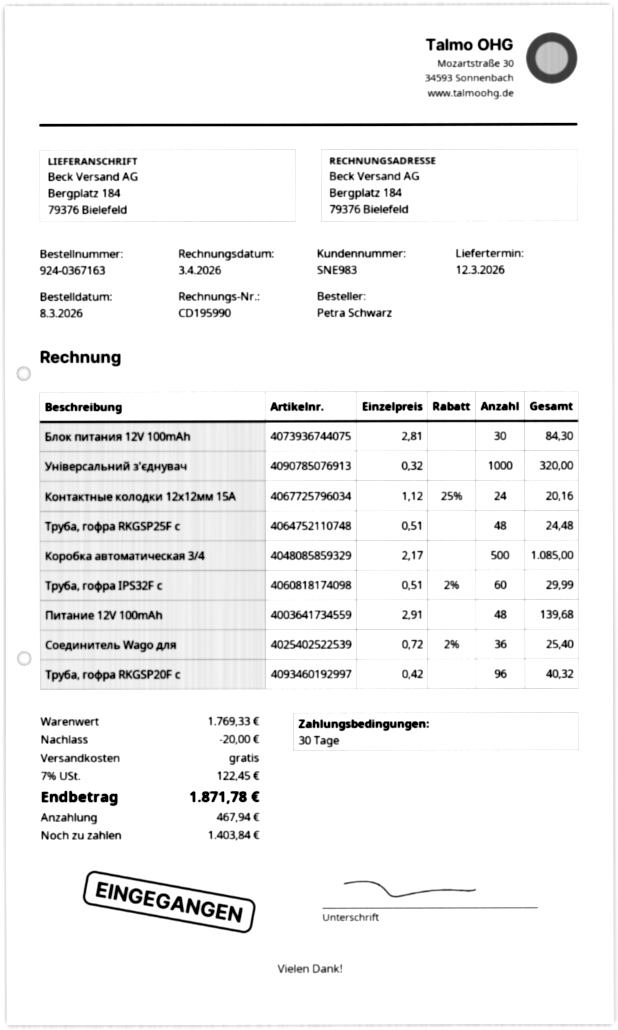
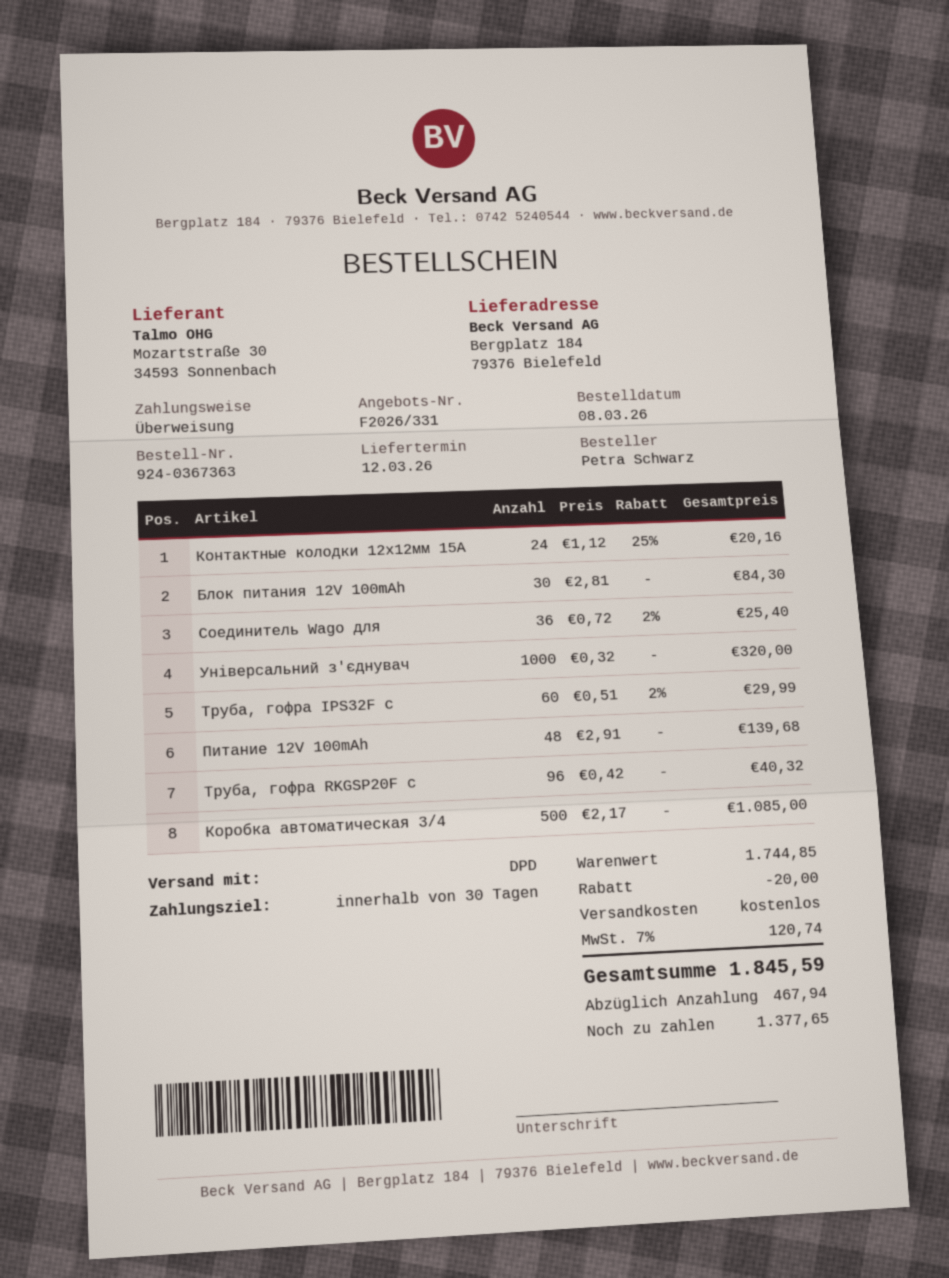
order number: 924-0367163 -> 924-0367363
Труба, гофра RKGSP25F с: 48 x 0.51 = 24.48 -> none
subtotal: 1769.33 -> 1744.85
tax: 7% = 122.45 -> 7% = 120.74
total: 1871.78 -> 1845.59
balance: 1403.84 -> 1377.65

